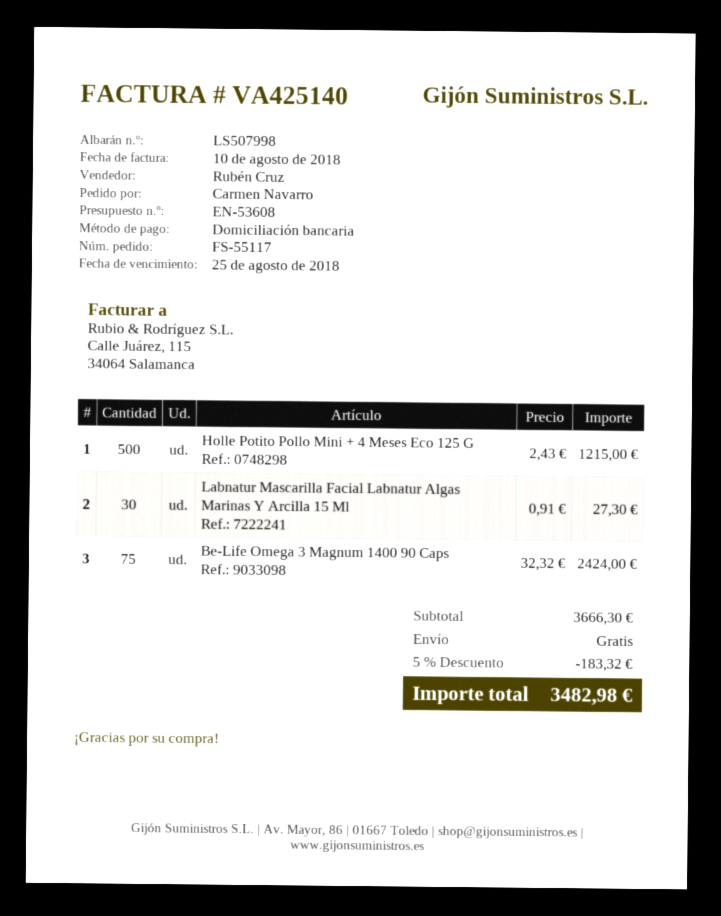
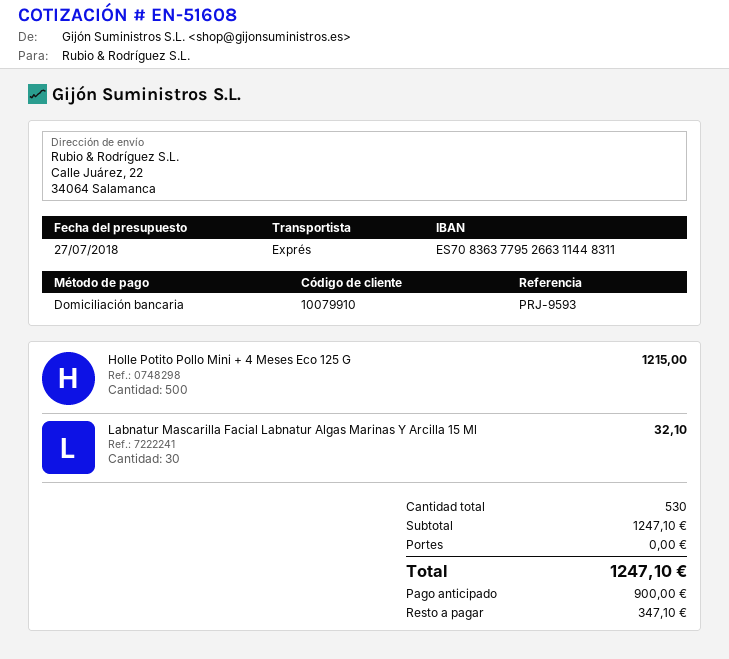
quote number: EN-53608 -> EN-51608
Labnatur Mascarilla Facial Labnatur Algas Marinas Y Arcilla 15 Ml: 30 for 27.30 -> 30 for 32.10
Be-Life Omega 3 Magnum 1400 90 Caps: 75 for 2424.00 -> none
subtotal: 3666.30 -> 1247.10
discount: 5% = 183.32 -> none
total: 3482.98 -> 1247.10

